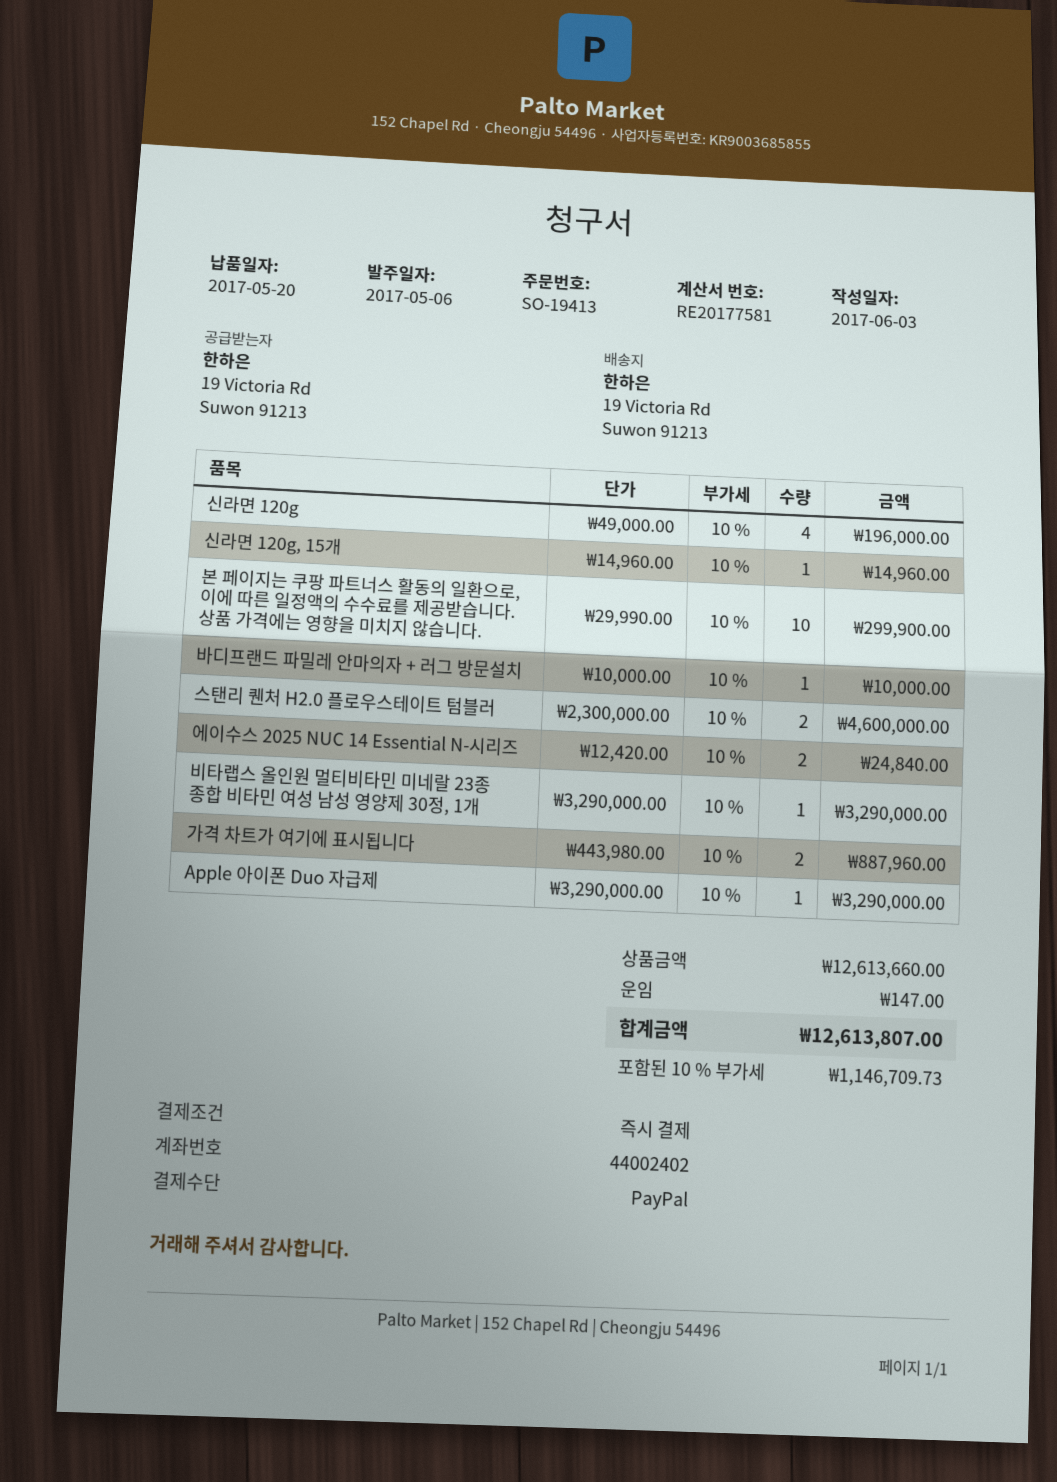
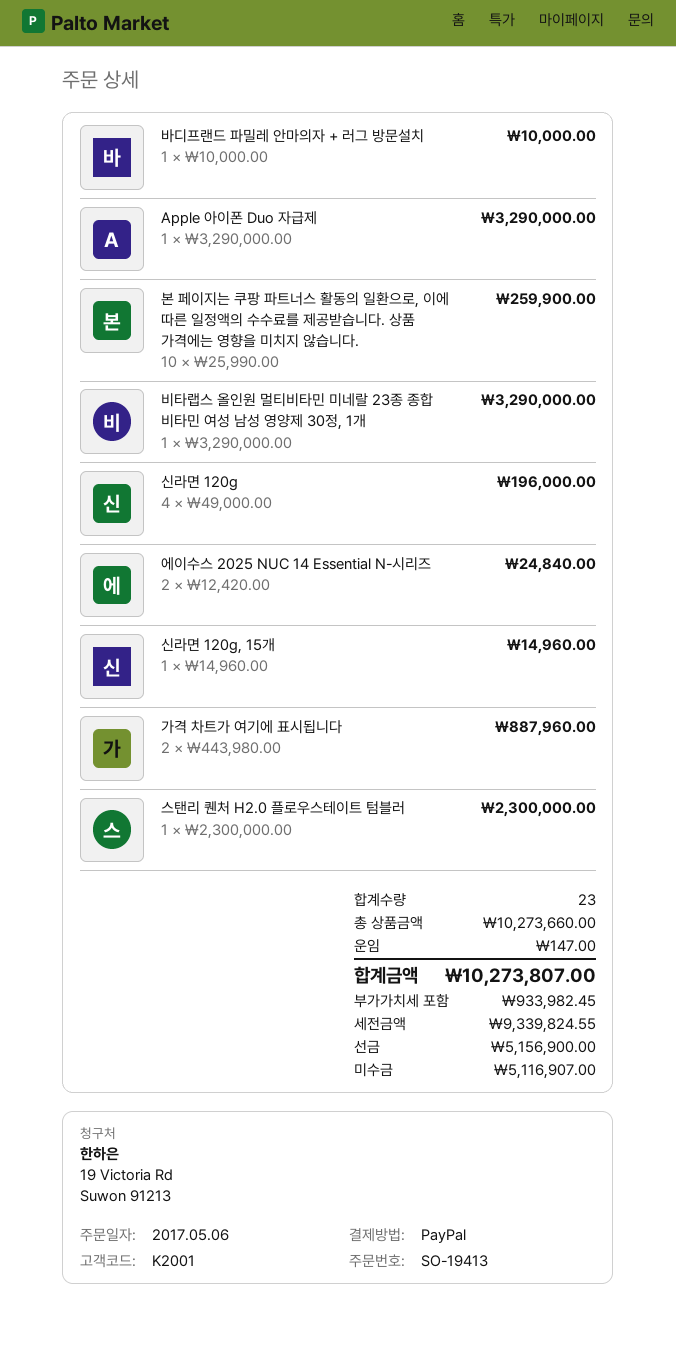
본 페이지는 쿠팡 파트너스 활동의 일환으로, 이에 따른 일정액의 수수료를 제공받습니다. 상품 가격에는 영향을 미치지 않습니다.: 10 x 29990.00 = 299900.00 -> 10 x 25990.00 = 259900.00
스탠리 퀜처 H2.0 플로우스테이트 텀블러: 2 x 2300000.00 = 4600000.00 -> 1 x 2300000.00 = 2300000.00
subtotal: 12613660.00 -> 10273660.00
tax: 1146709.73 -> 933982.45
total: 12613807.00 -> 10273807.00

